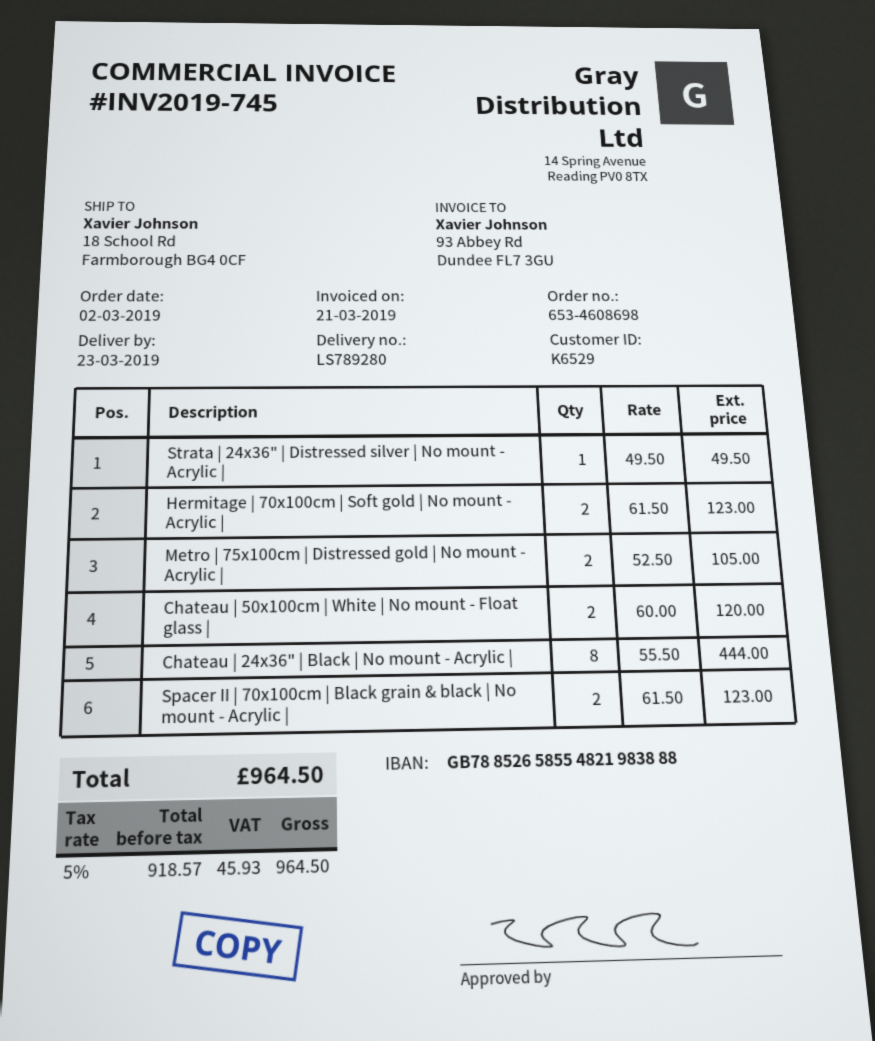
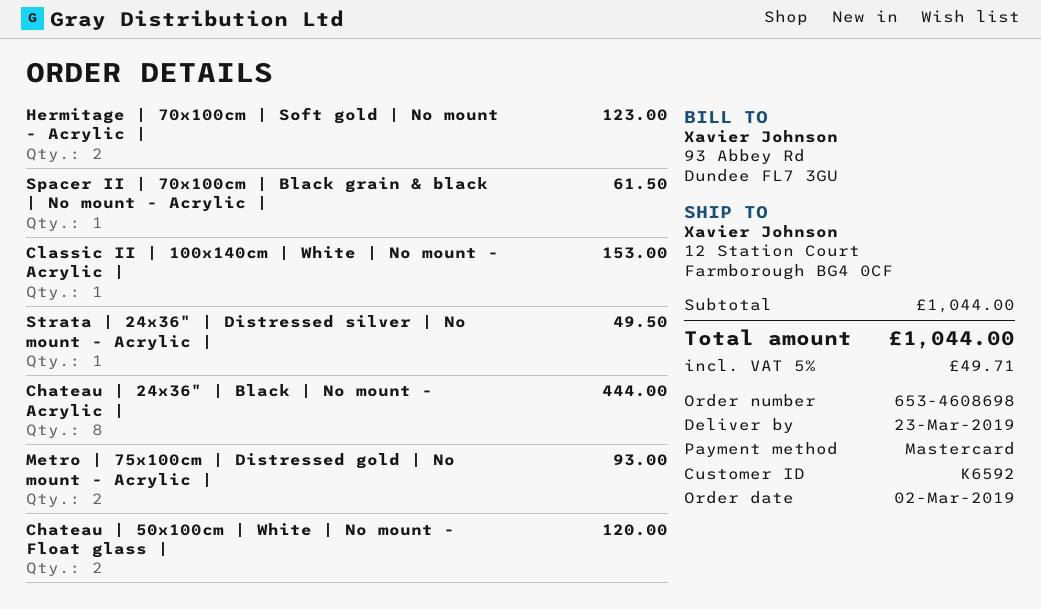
customer number: K6529 -> K6592
ship to: 18 School Rd, Farmborough BG4 0CF -> 12 Station Court, Farmborough BG4 0CF
Metro | 75x100cm | Distressed gold | No mount - Acrylic |: 2 for 105.00 -> 2 for 93.00
Spacer II | 70x100cm | Black grain & black | No mount - Acrylic |: 2 for 123.00 -> 1 for 61.50
Classic II | 100x140cm | White | No mount - Acrylic |: none -> 1 for 153.00
tax: 5% = 45.93 -> 5% = 49.71
total: 964.50 -> 1044.00

